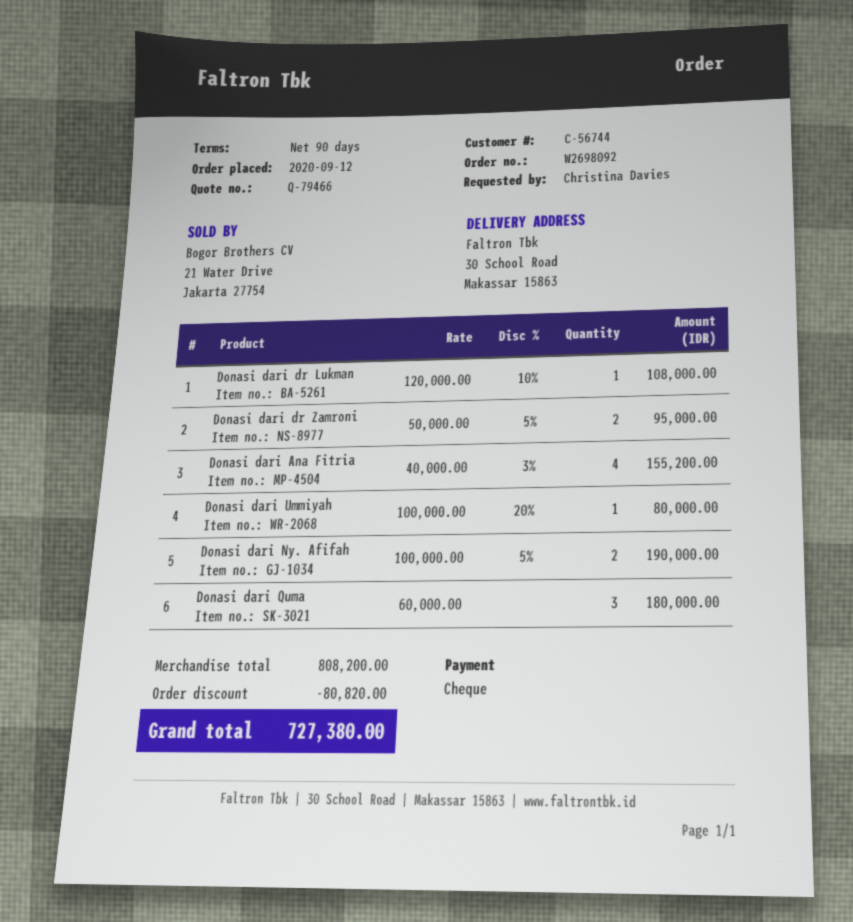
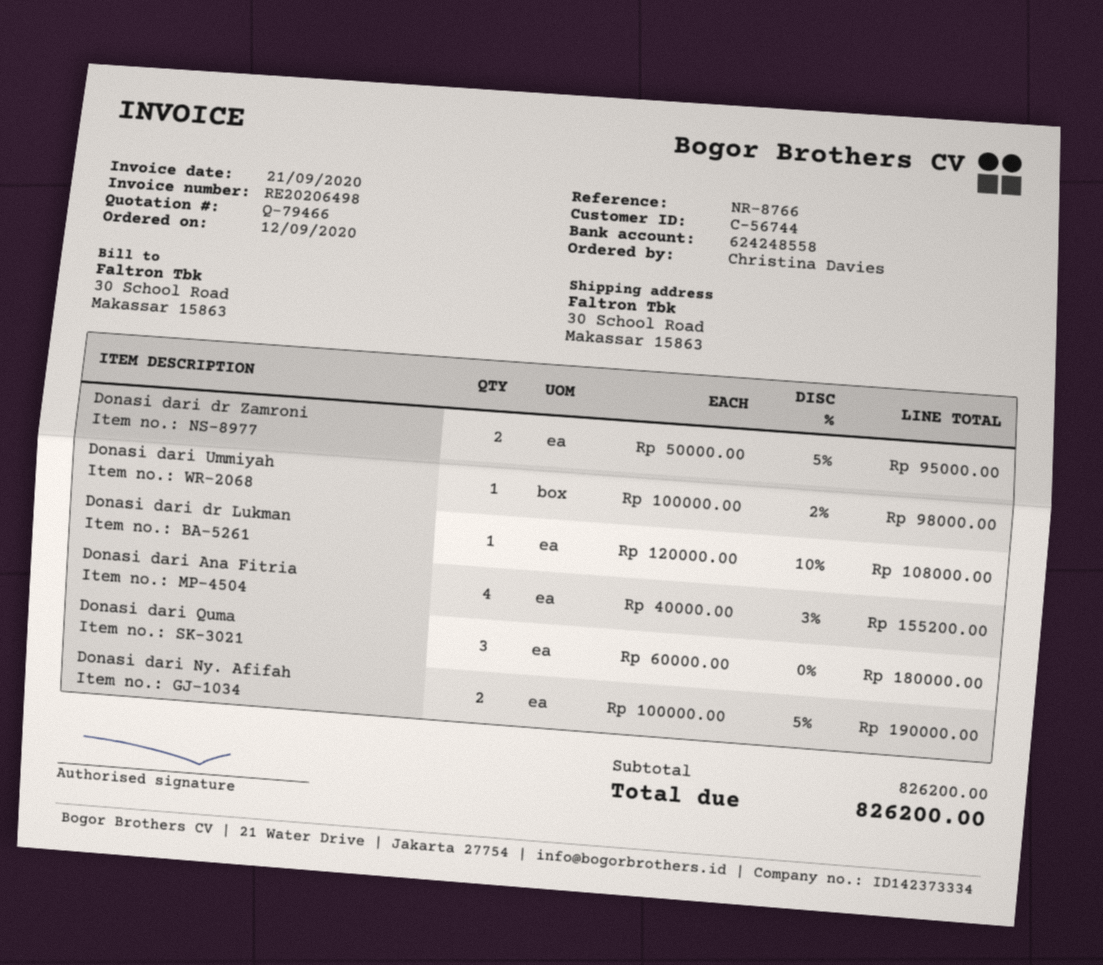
Donasi dari Ummiyah: 1 x 100000.00 - 20% = 80000.00 -> 1 x 100000.00 - 2% = 98000.00
subtotal: 808200.00 -> 826200.00
discount: 80820.00 -> none
total: 727380.00 -> 826200.00

